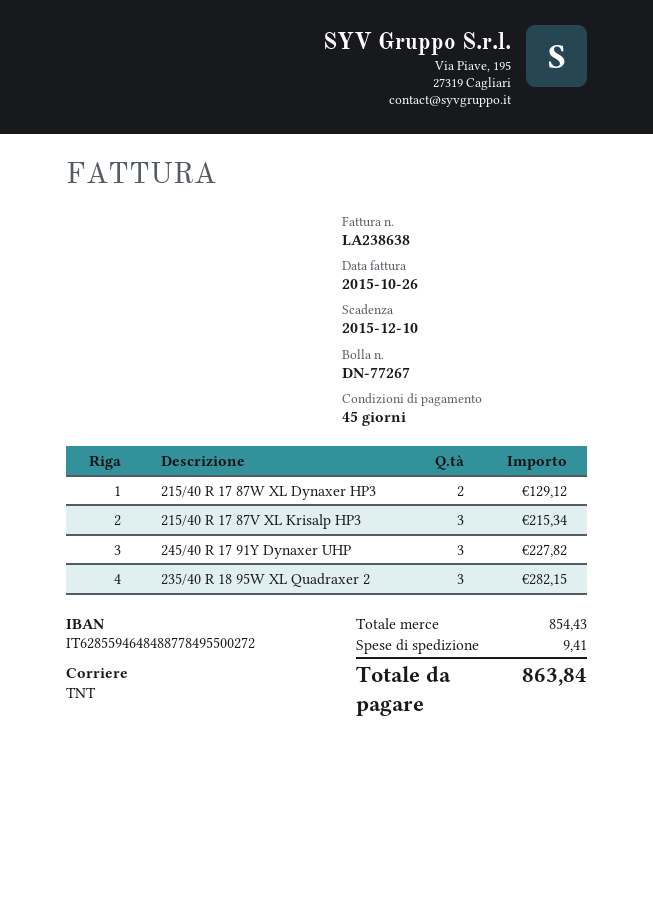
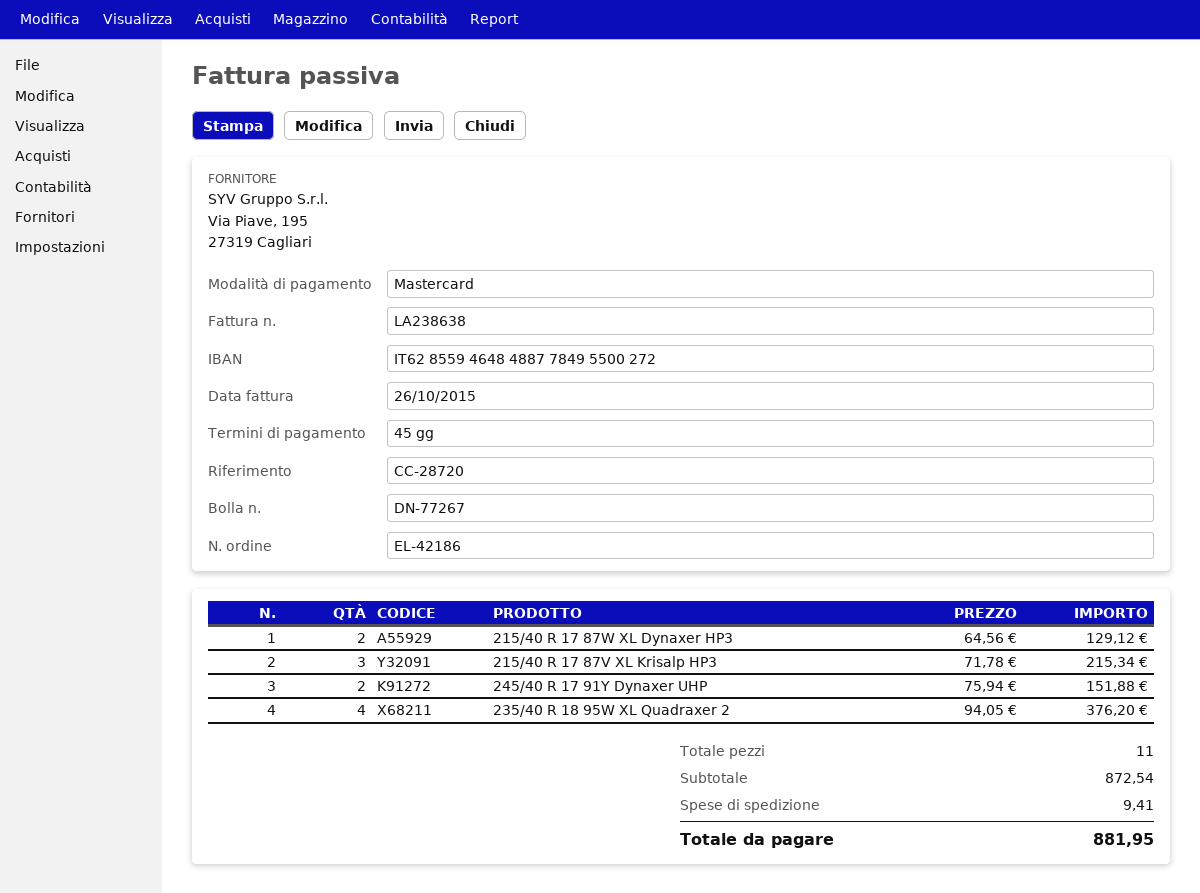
245/40 R 17 91Y Dynaxer UHP: 3 for 227.82 -> 2 for 151.88
235/40 R 18 95W XL Quadraxer 2: 3 for 282.15 -> 4 for 376.20
subtotal: 854.43 -> 872.54
total: 863.84 -> 881.95

